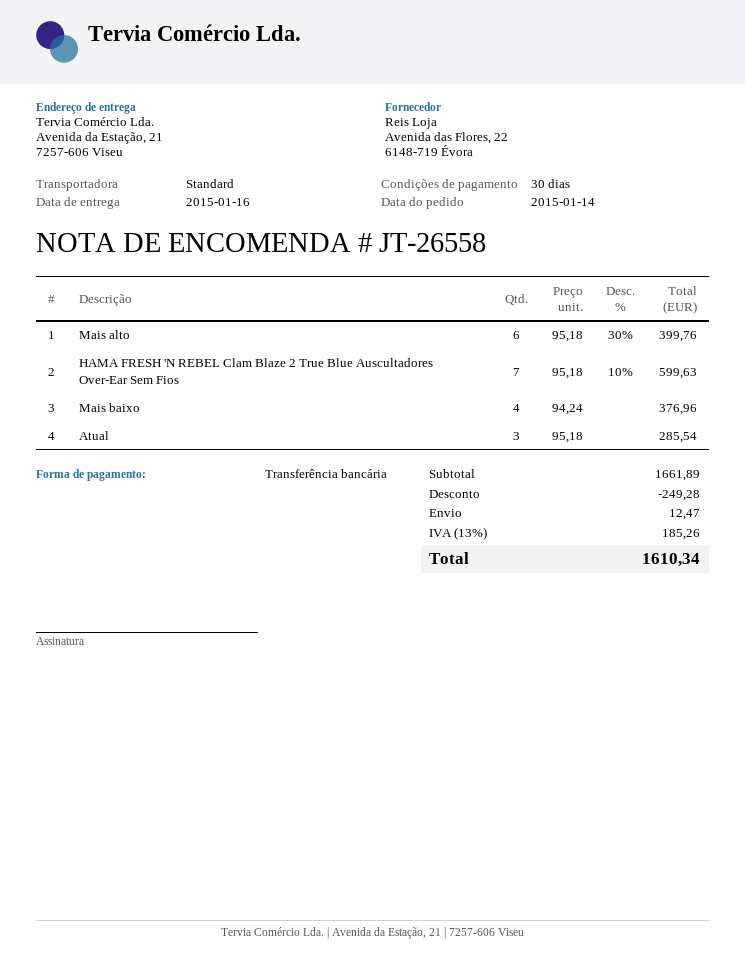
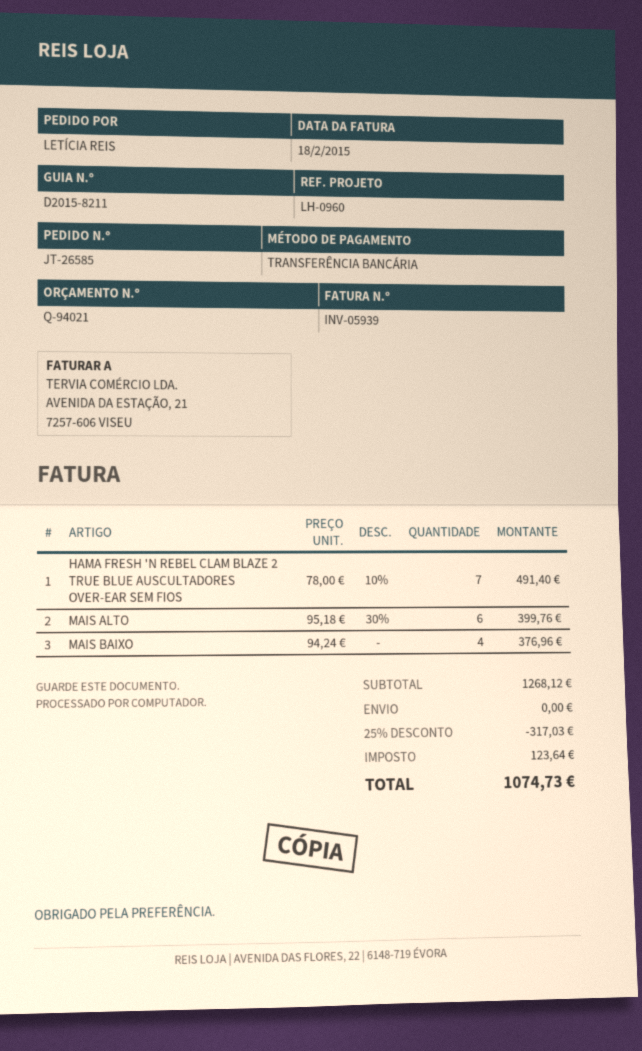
order number: JT-26558 -> JT-26585
HAMA FRESH 'N REBEL Clam Blaze 2 True Blue Auscultadores Over-Ear Sem Fios: 7 x 95.18 - 10% = 599.63 -> 7 x 78.00 - 10% = 491.40
Atual: 3 x 95.18 = 285.54 -> none
subtotal: 1661.89 -> 1268.12
discount: 249.28 -> 317.03
shipping: 12.47 -> 0.00
tax: 185.26 -> 123.64
total: 1610.34 -> 1074.73

